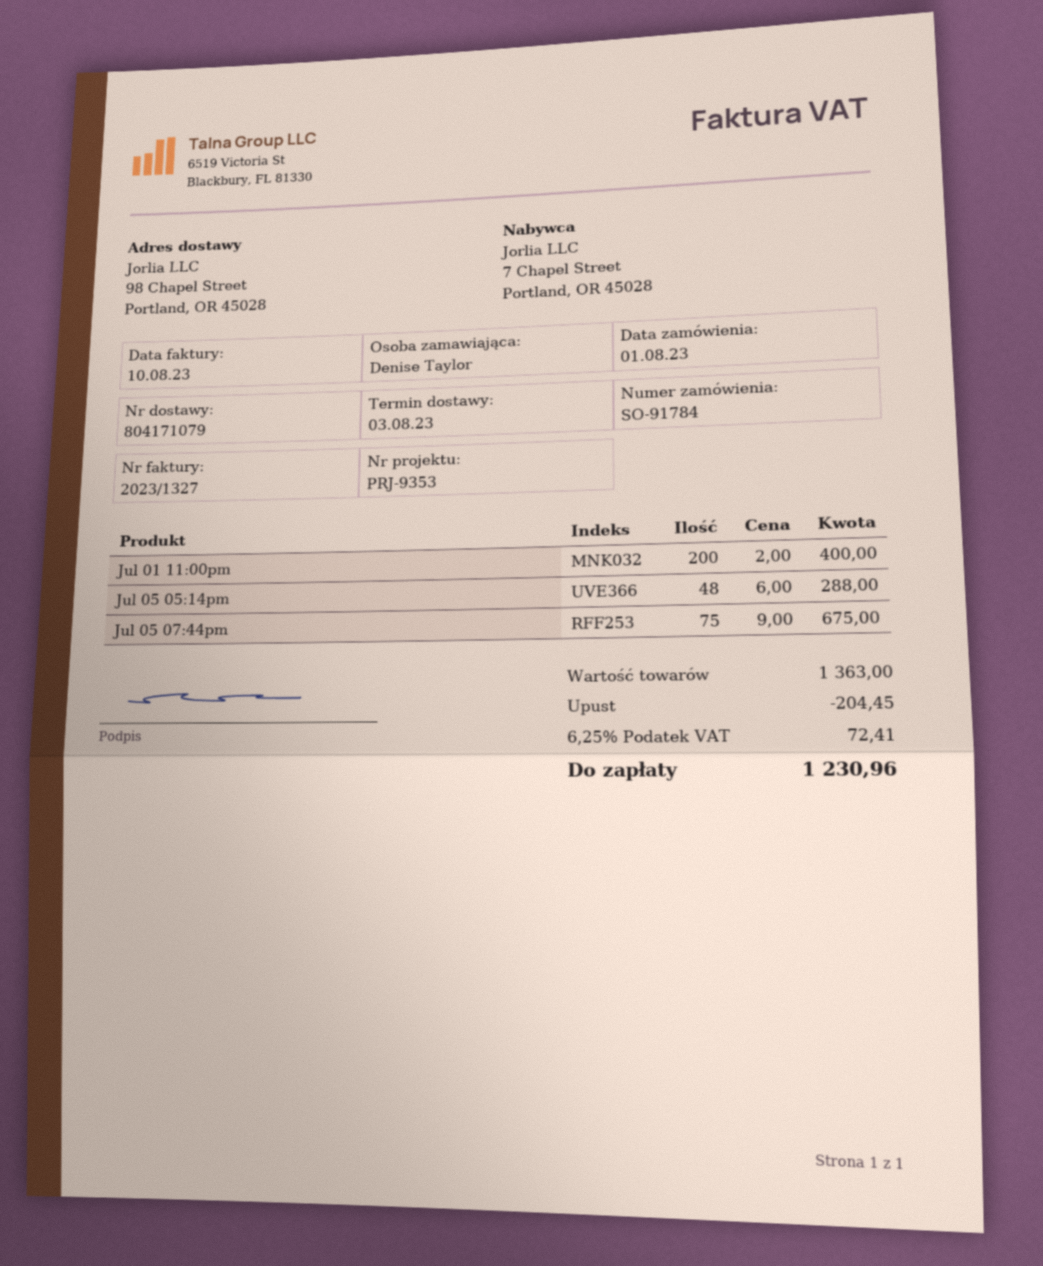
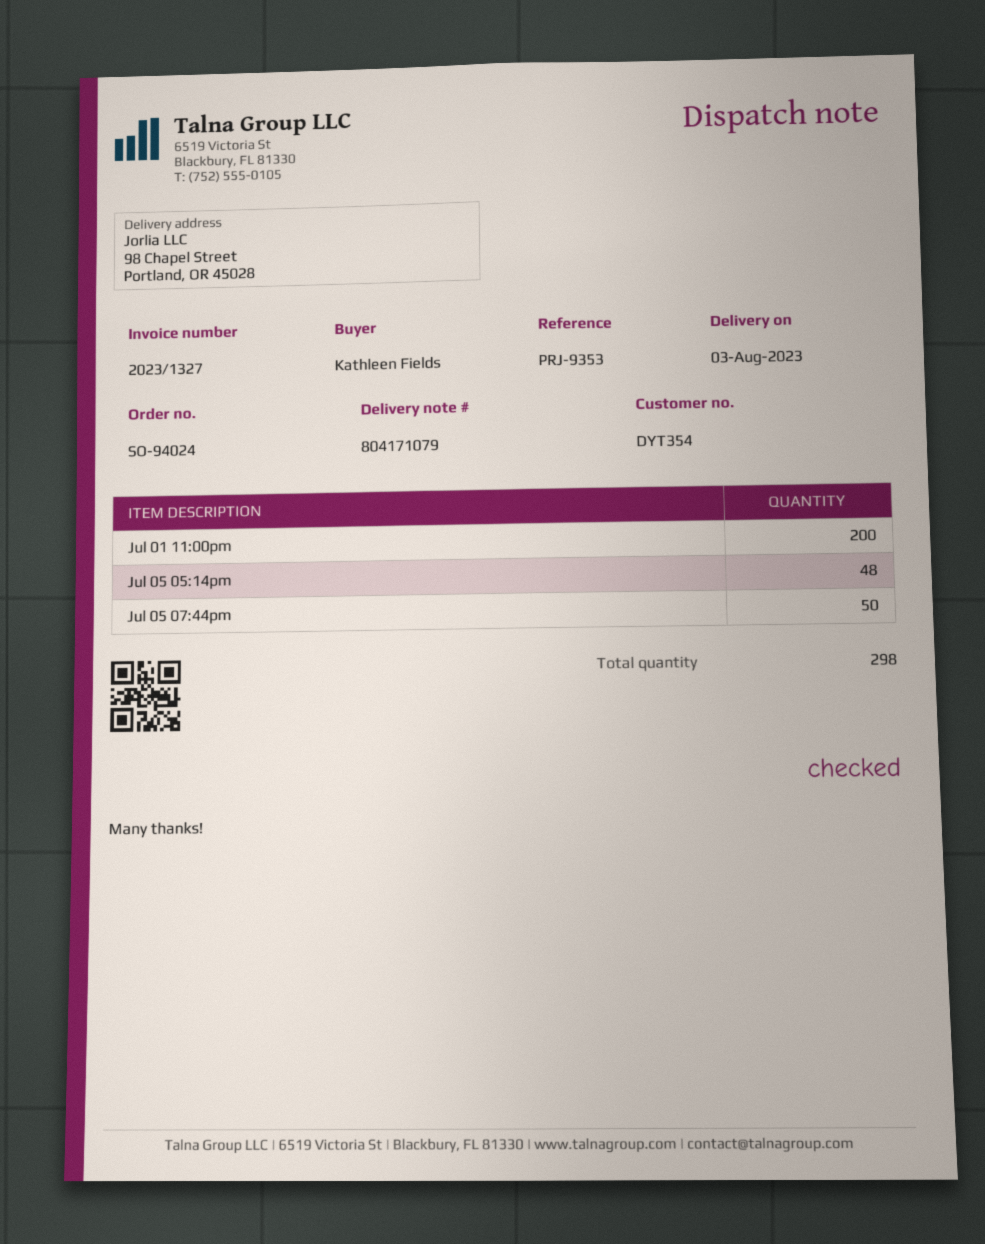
order number: SO-91784 -> SO-94024
ordered by: Denise Taylor -> Kathleen Fields
Jul 05 07:44pm: 75 -> 50

